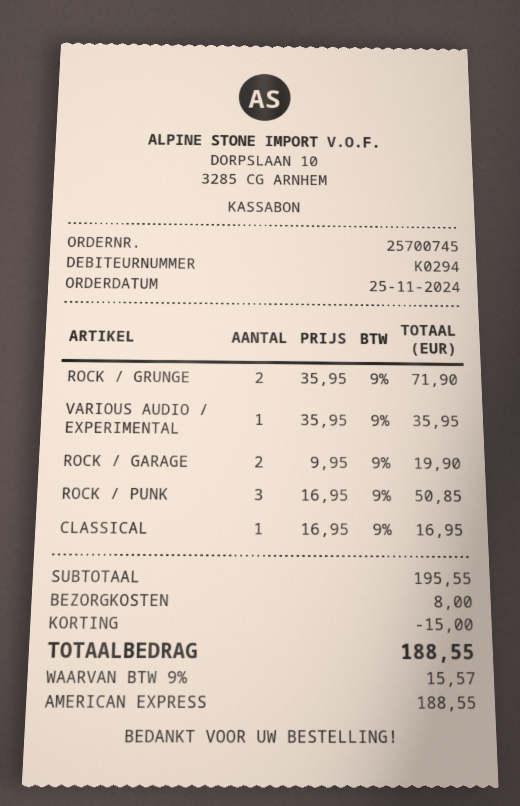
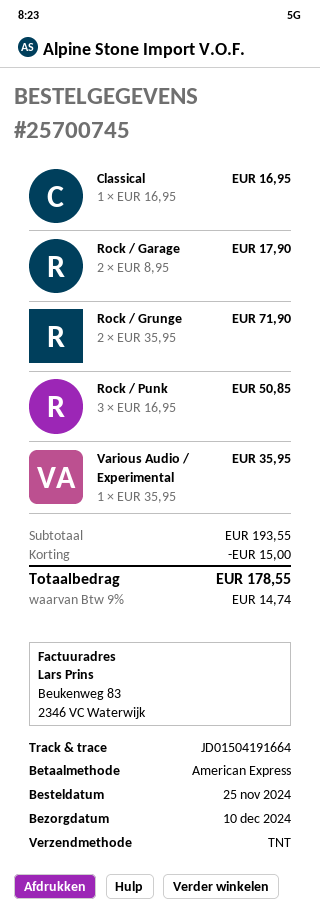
ROCK / GARAGE: 2 x 9.95 = 19.90 -> 2 x 8.95 = 17.90
subtotal: 195.55 -> 193.55
shipping: 8.00 -> none
tax: 9% = 15.57 -> 9% = 14.74
total: 188.55 -> 178.55

